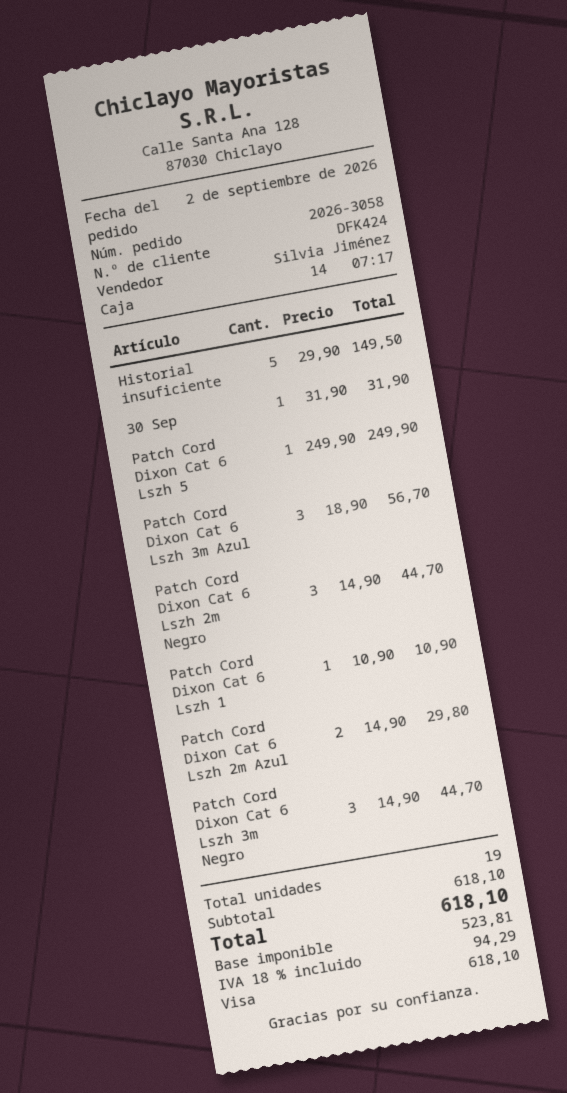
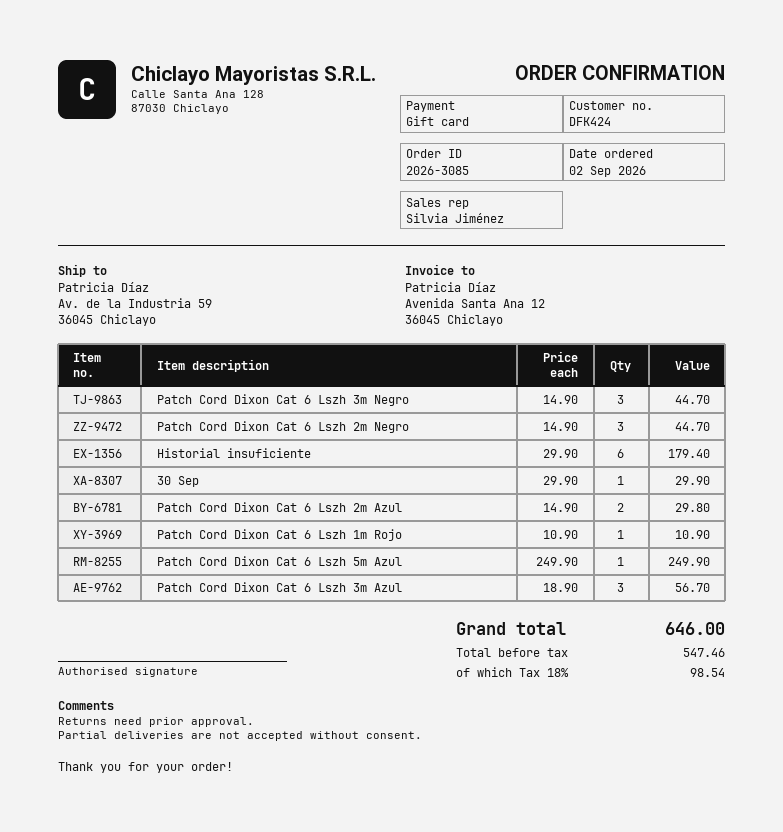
order number: 2026-3058 -> 2026-3085
payment method: Visa -> gift card
Historial insuficiente: 5 x 29.90 = 149.50 -> 6 x 29.90 = 179.40
30 Sep: 1 x 31.90 = 31.90 -> 1 x 29.90 = 29.90
net: 523.81 -> 547.46
tax: 18% = 94.29 -> 18% = 98.54
total: 618.10 -> 646.00

